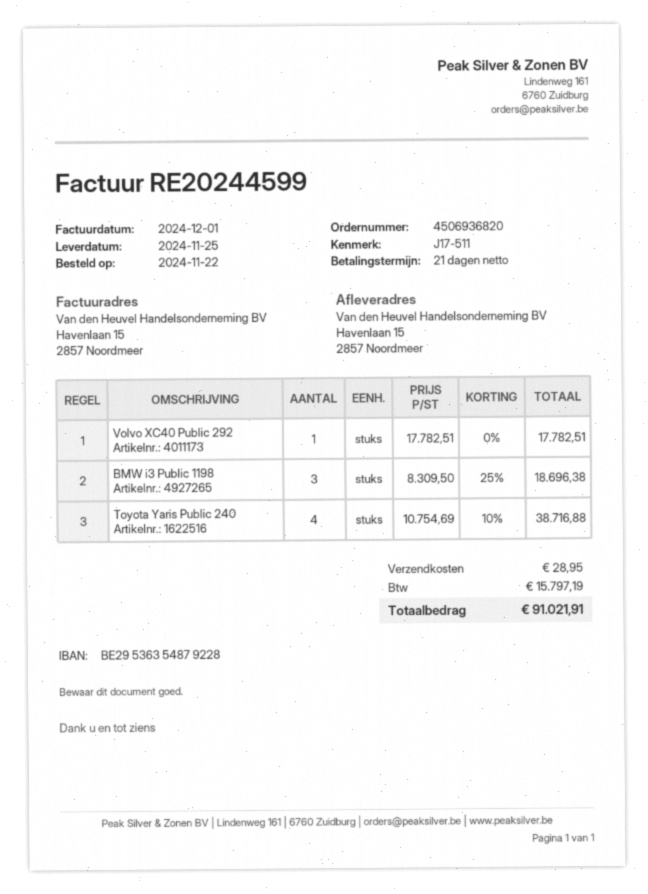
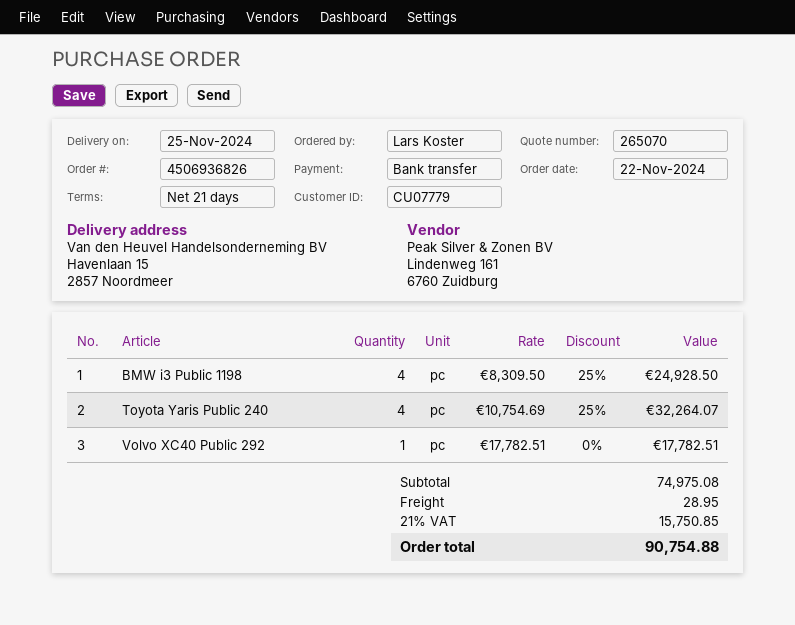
order number: 4506936820 -> 4506936826
BMW i3 Public 1198: 3 x 8309.50 - 25% = 18696.38 -> 4 x 8309.50 - 25% = 24928.50
Toyota Yaris Public 240: 4 x 10754.69 - 10% = 38716.88 -> 4 x 10754.69 - 25% = 32264.07
tax: 15797.19 -> 15750.85
total: 91021.91 -> 90754.88

